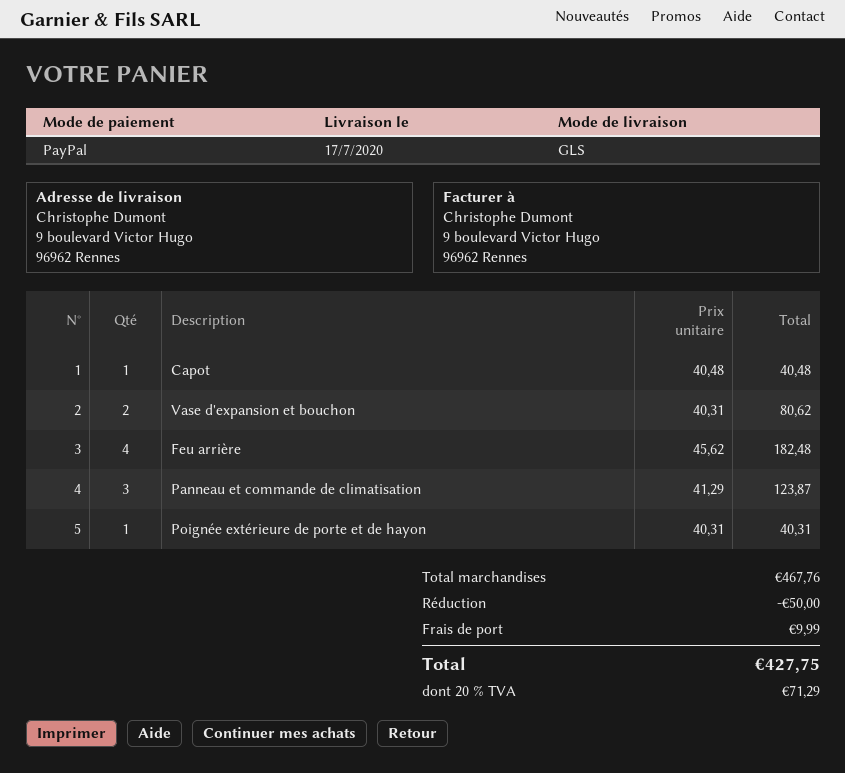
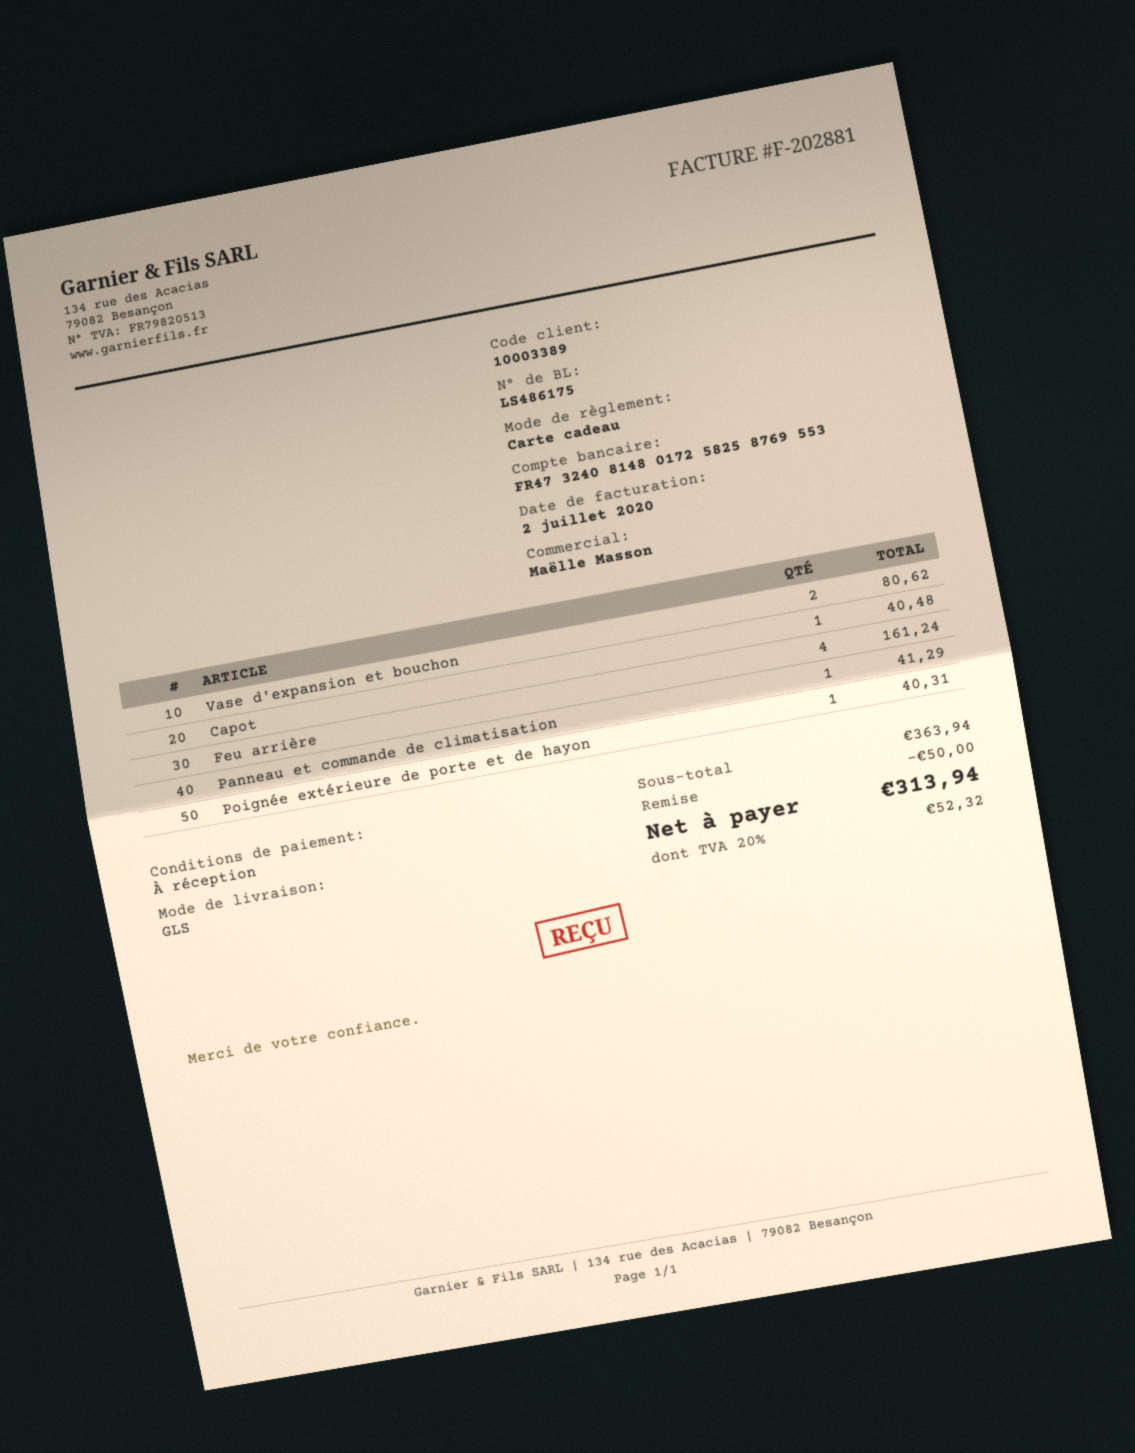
payment method: PayPal -> gift card
Feu arrière: 4 for 182.48 -> 4 for 161.24
Panneau et commande de climatisation: 3 for 123.87 -> 1 for 41.29
subtotal: 467.76 -> 363.94
shipping: 9.99 -> none
tax: 20% = 71.29 -> 20% = 52.32
total: 427.75 -> 313.94

